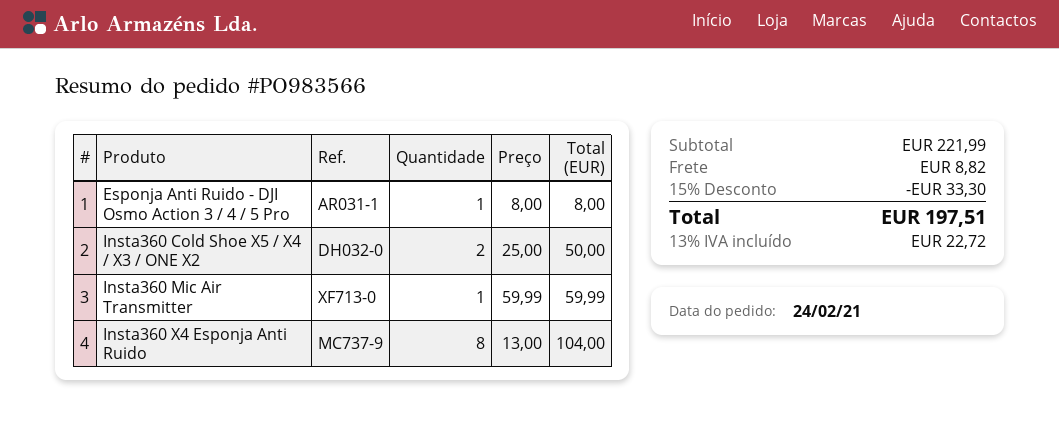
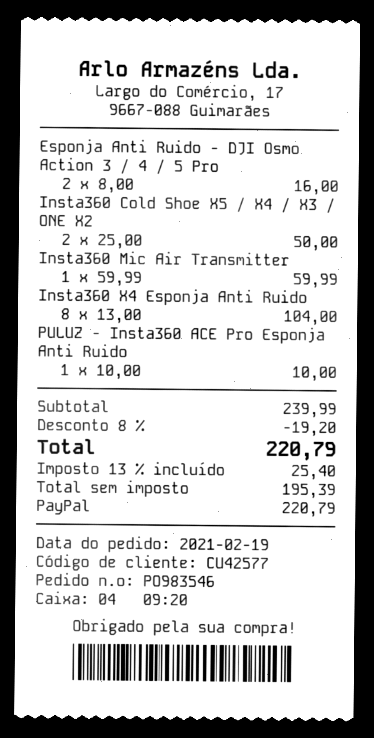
order number: PO983566 -> PO983546
order date: 2021-02-24 -> 2021-02-19
Esponja Anti Ruido - DJI Osmo Action 3 / 4 / 5 Pro: 1 x 8.00 = 8.00 -> 2 x 8.00 = 16.00
PULUZ - Insta360 ACE Pro Esponja Anti Ruido: none -> 1 x 10.00 = 10.00
subtotal: 221.99 -> 239.99
discount: 15% = 33.30 -> 8% = 19.20
shipping: 8.82 -> none
tax: 13% = 22.72 -> 13% = 25.40
total: 197.51 -> 220.79

